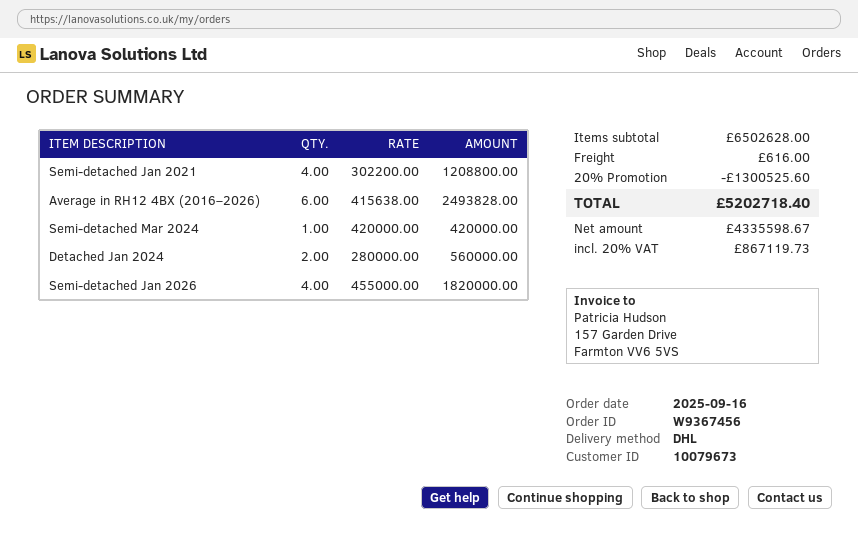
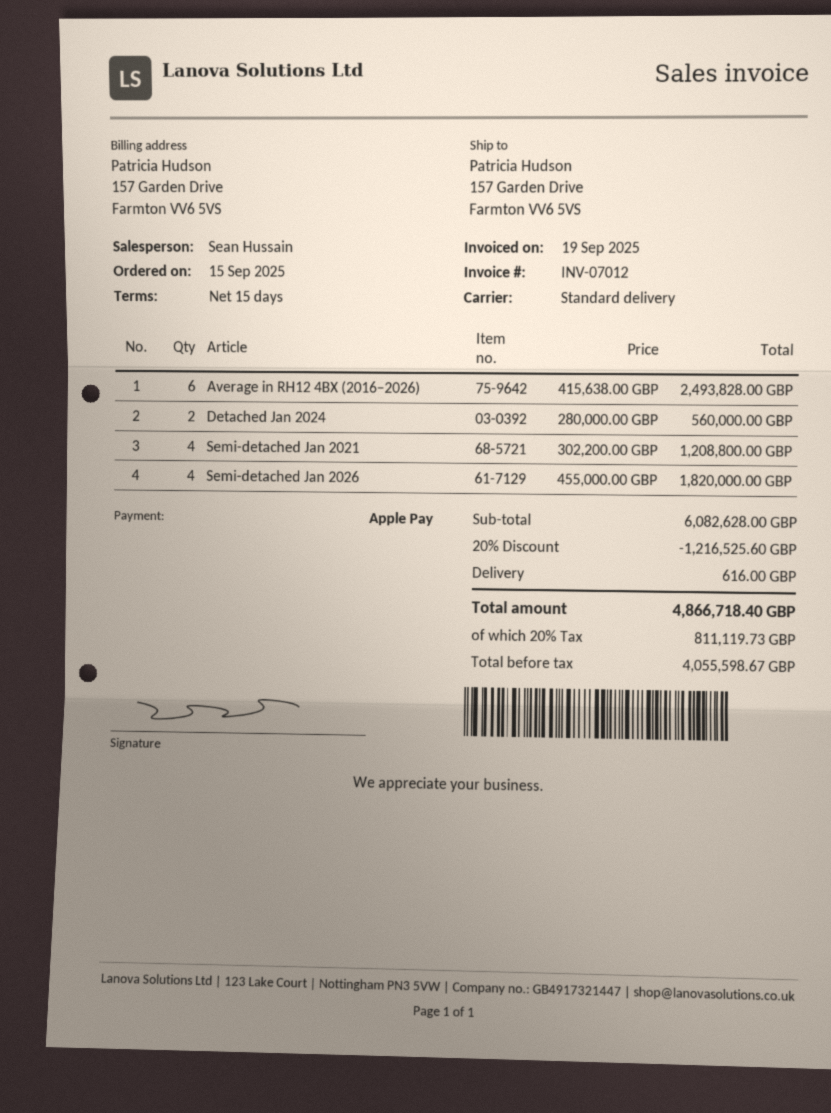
order date: 2025-09-16 -> 2025-09-15
shipping method: DHL -> standard
Semi-detached Mar 2024: 1 x 420000.00 = 420000.00 -> none
subtotal: 6502628.00 -> 6082628.00
discount: 20% = 1300525.60 -> 20% = 1216525.60
net: 4335598.67 -> 4055598.67
tax: 20% = 867119.73 -> 20% = 811119.73
total: 5202718.40 -> 4866718.40

